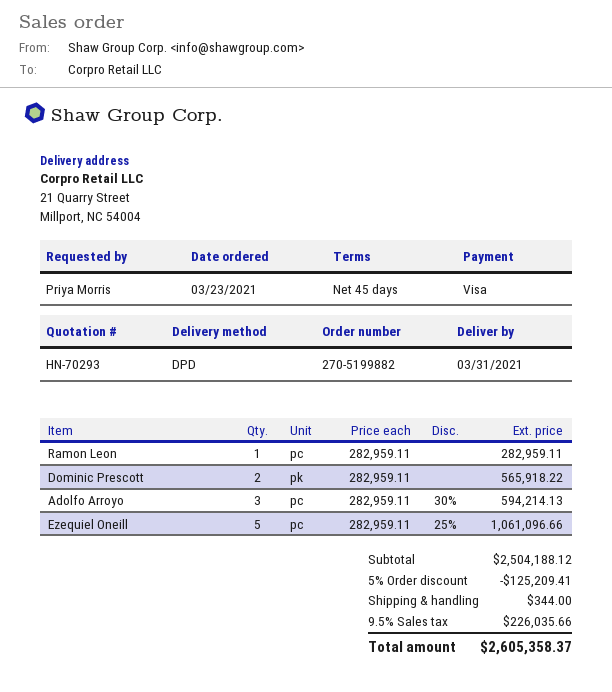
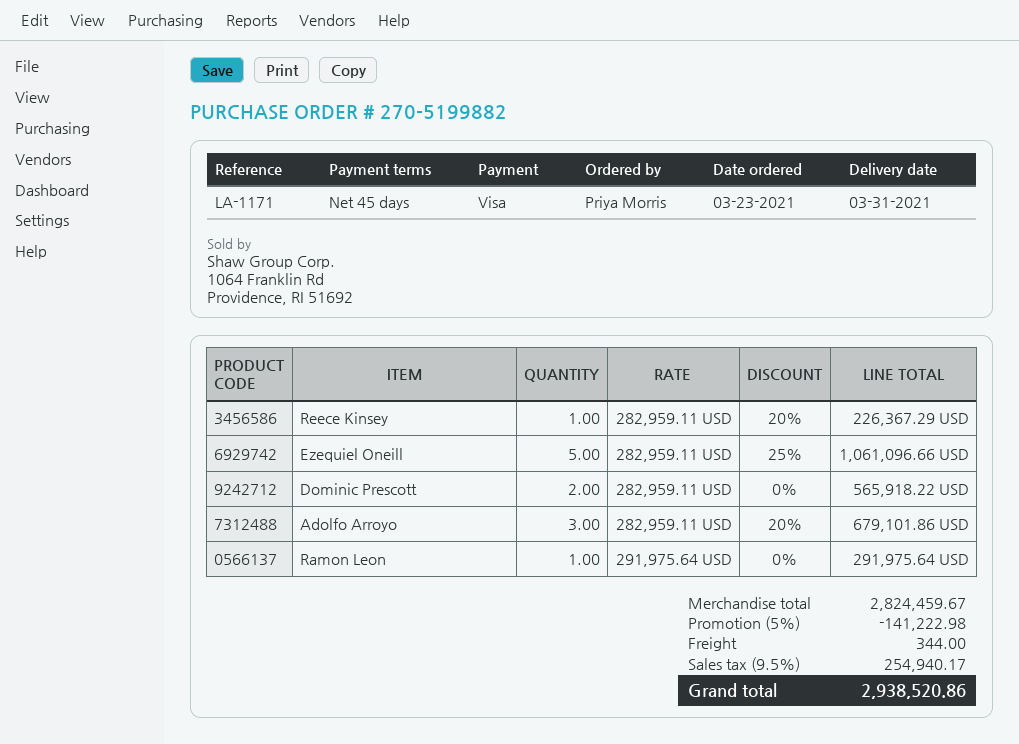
Ramon Leon: 1 x 282959.11 = 282959.11 -> 1 x 291975.64 = 291975.64
Adolfo Arroyo: 3 x 282959.11 - 30% = 594214.13 -> 3 x 282959.11 - 20% = 679101.86
Reece Kinsey: none -> 1 x 282959.11 - 20% = 226367.29
subtotal: 2504188.12 -> 2824459.67
discount: 5% = 125209.41 -> 5% = 141222.98
tax: 9.5% = 226035.66 -> 9.5% = 254940.17
total: 2605358.37 -> 2938520.86

